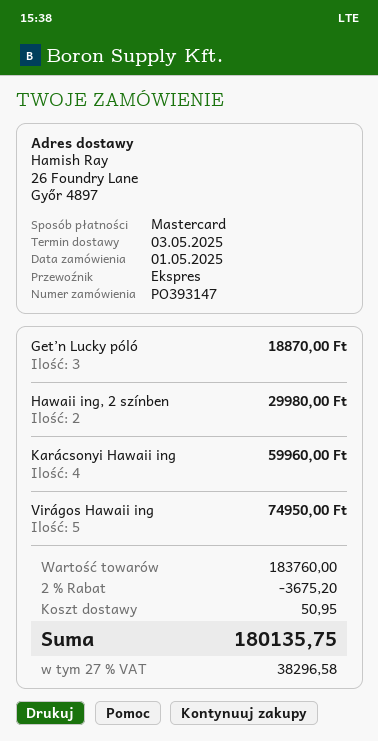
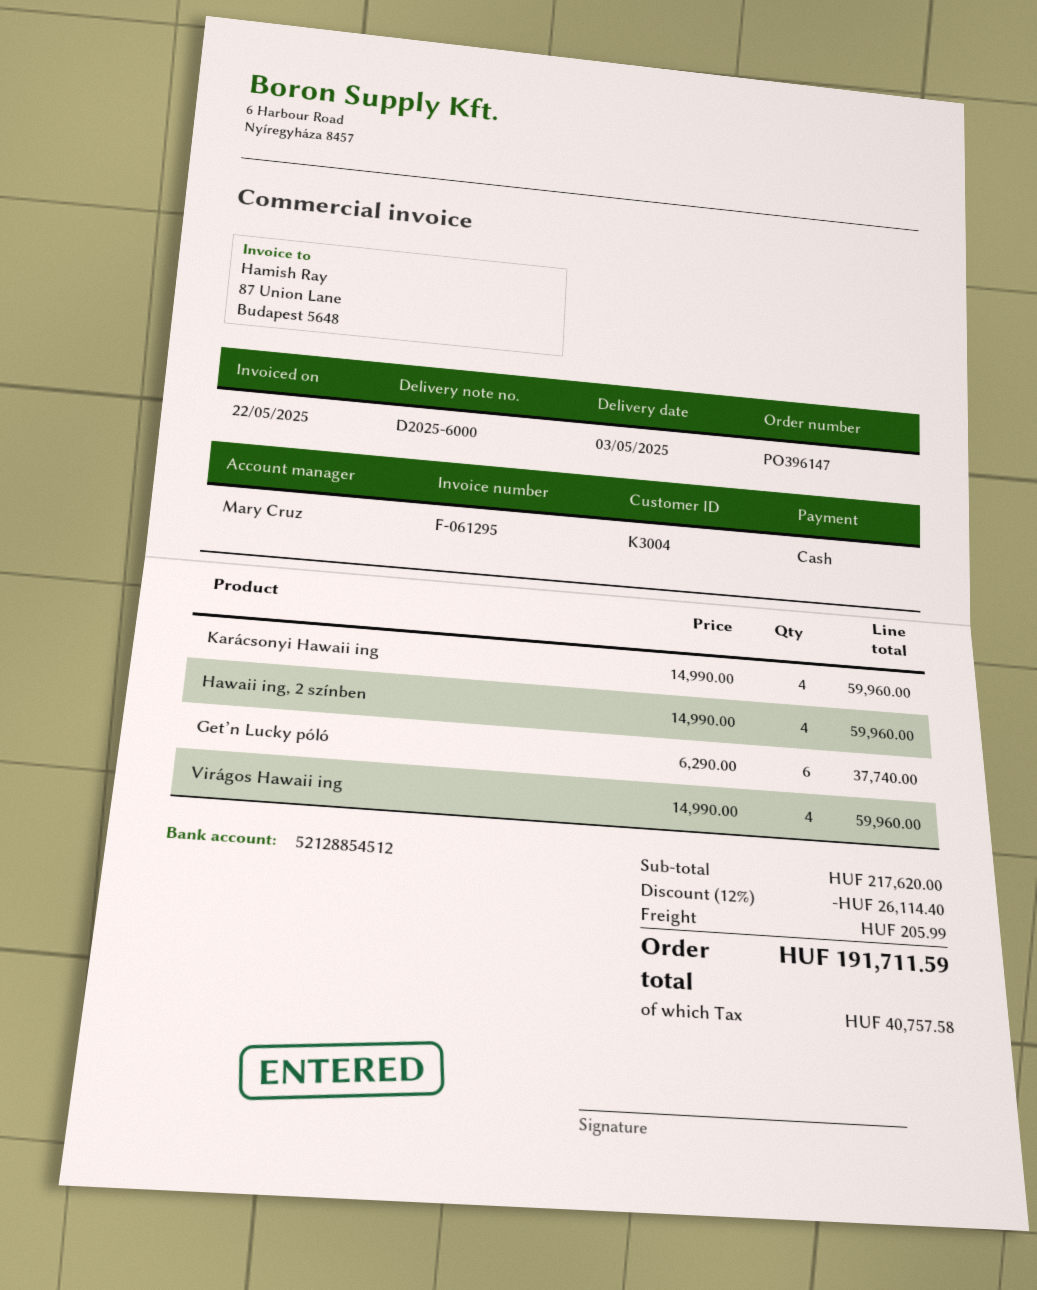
order number: PO393147 -> PO396147
payment method: Mastercard -> cash
Get’n Lucky póló: 3 for 18870.00 -> 6 for 37740.00
Hawaii ing, 2 színben: 2 for 29980.00 -> 4 for 59960.00
Virágos Hawaii ing: 5 for 74950.00 -> 4 for 59960.00
subtotal: 183760.00 -> 217620.00
discount: 2% = 3675.20 -> 12% = 26114.40
shipping: 50.95 -> 205.99
tax: 38296.58 -> 40757.58
total: 180135.75 -> 191711.59

